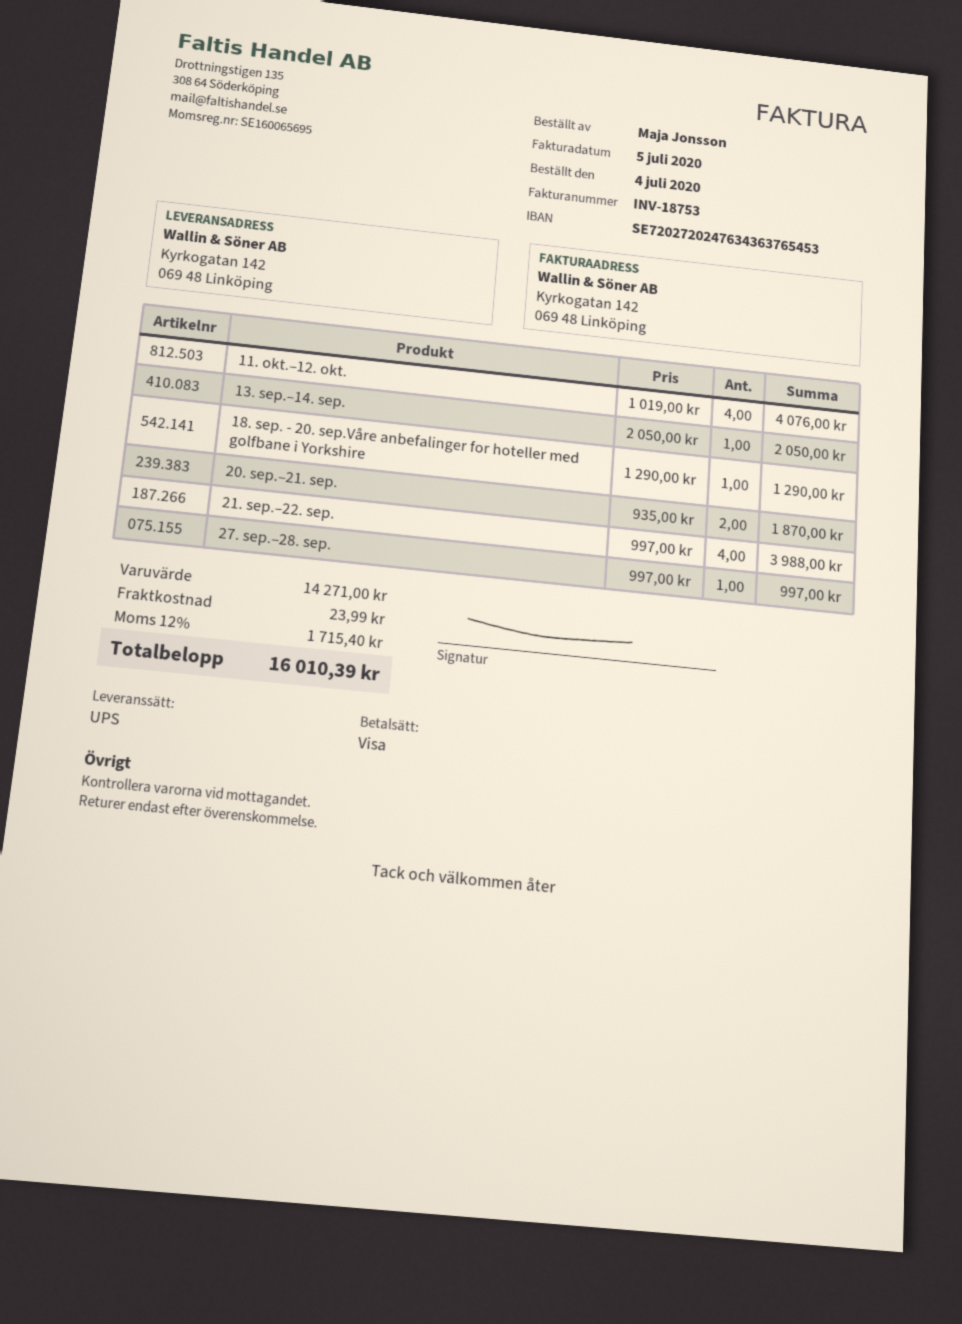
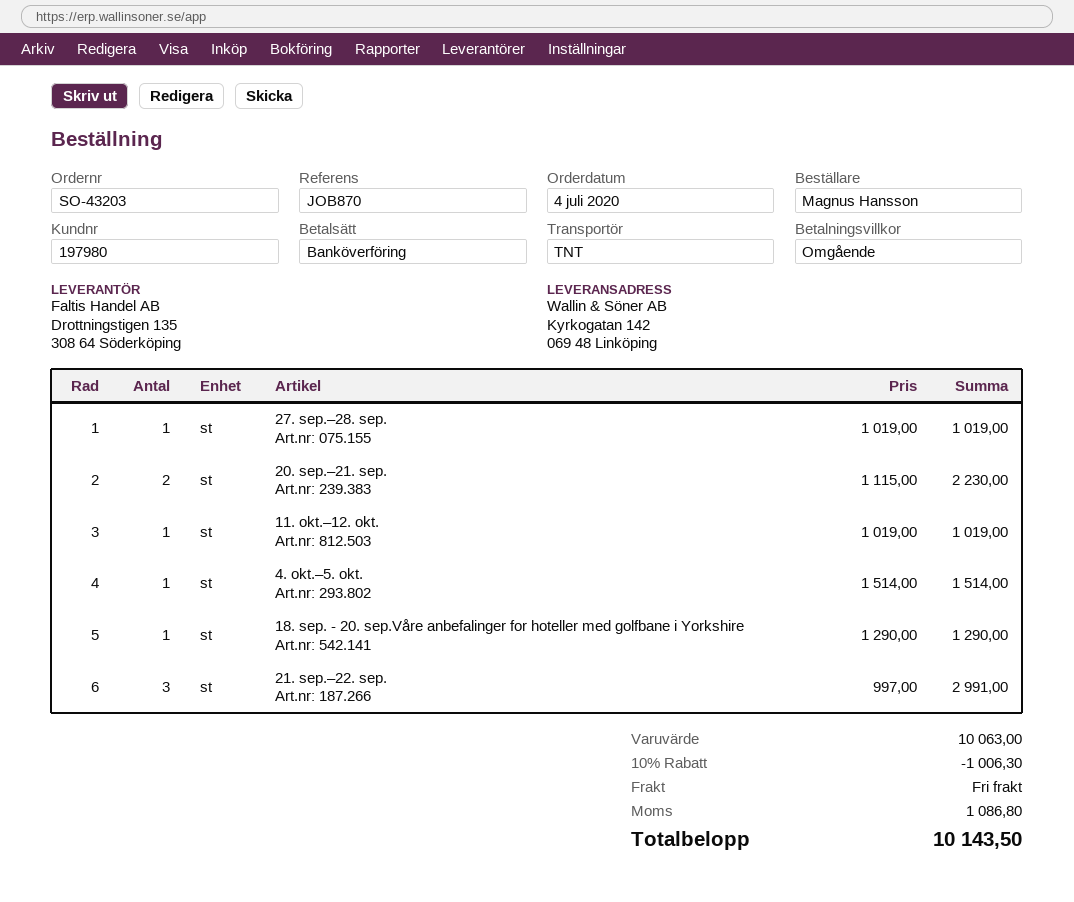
ordered by: Maja Jonsson -> Magnus Hansson
payment method: Visa -> bank transfer
shipping method: UPS -> TNT
11. okt.–12. okt.: 4 x 1019.00 = 4076.00 -> 1 x 1019.00 = 1019.00
13. sep.–14. sep.: 1 x 2050.00 = 2050.00 -> none
20. sep.–21. sep.: 2 x 935.00 = 1870.00 -> 2 x 1115.00 = 2230.00
21. sep.–22. sep.: 4 x 997.00 = 3988.00 -> 3 x 997.00 = 2991.00
27. sep.–28. sep.: 1 x 997.00 = 997.00 -> 1 x 1019.00 = 1019.00
4. okt.–5. okt.: none -> 1 x 1514.00 = 1514.00
subtotal: 14271.00 -> 10063.00
discount: none -> 10% = 1006.30
shipping: 23.99 -> 0.00
tax: 1715.40 -> 1086.80
total: 16010.39 -> 10143.50

